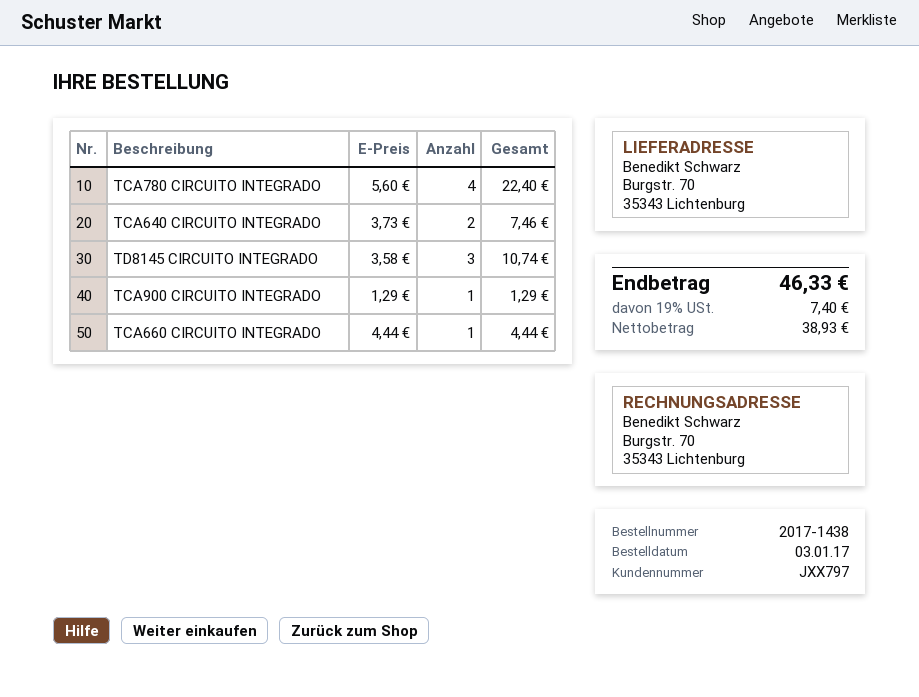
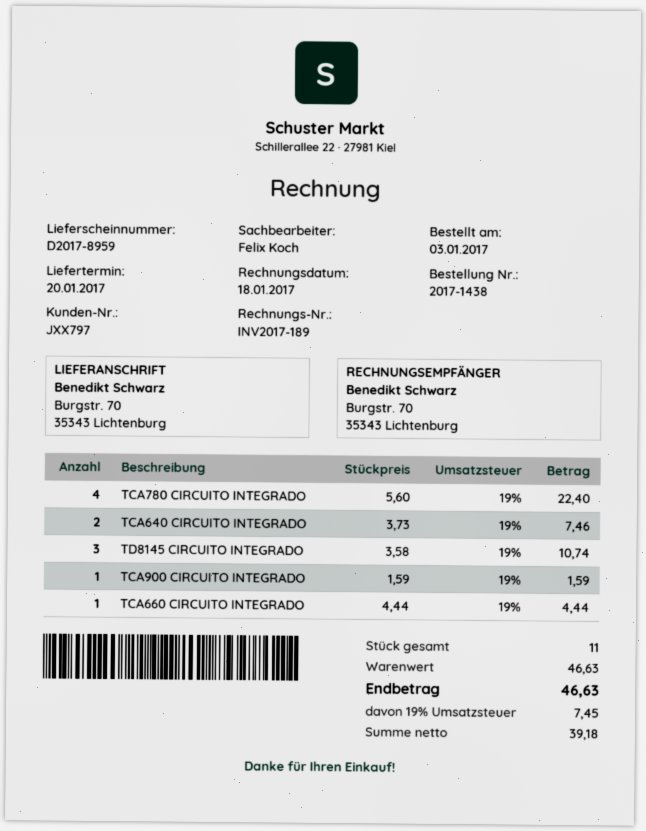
TCA900 CIRCUITO INTEGRADO: 1 x 1.29 = 1.29 -> 1 x 1.59 = 1.59
net: 38.93 -> 39.18
tax: 19% = 7.40 -> 19% = 7.45
total: 46.33 -> 46.63

